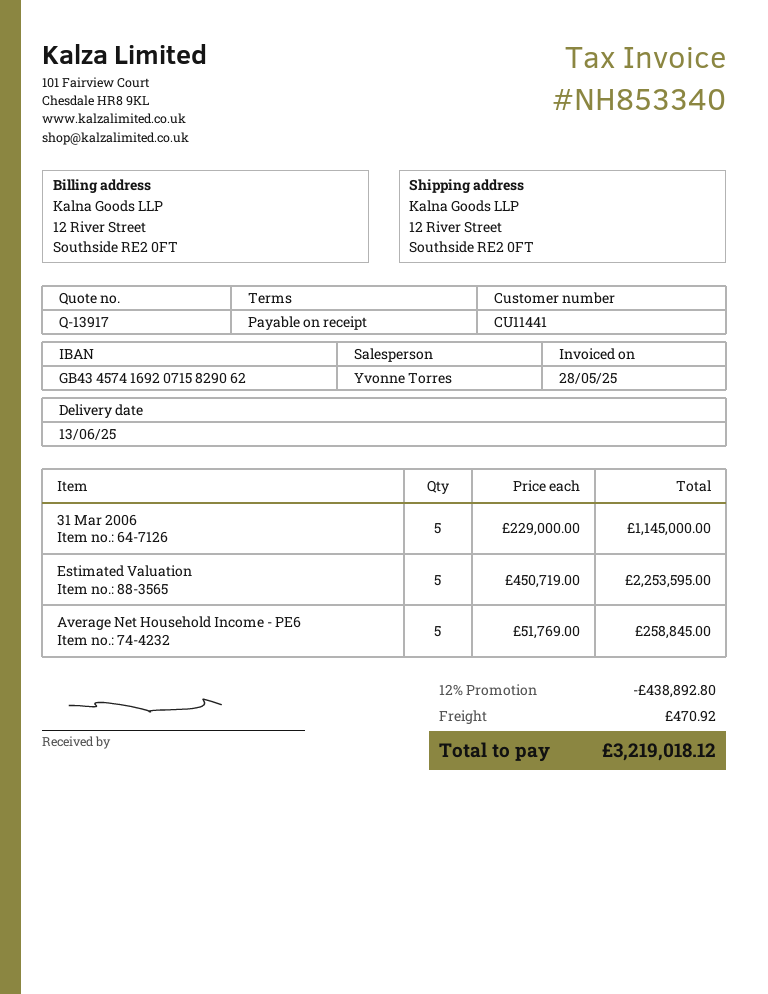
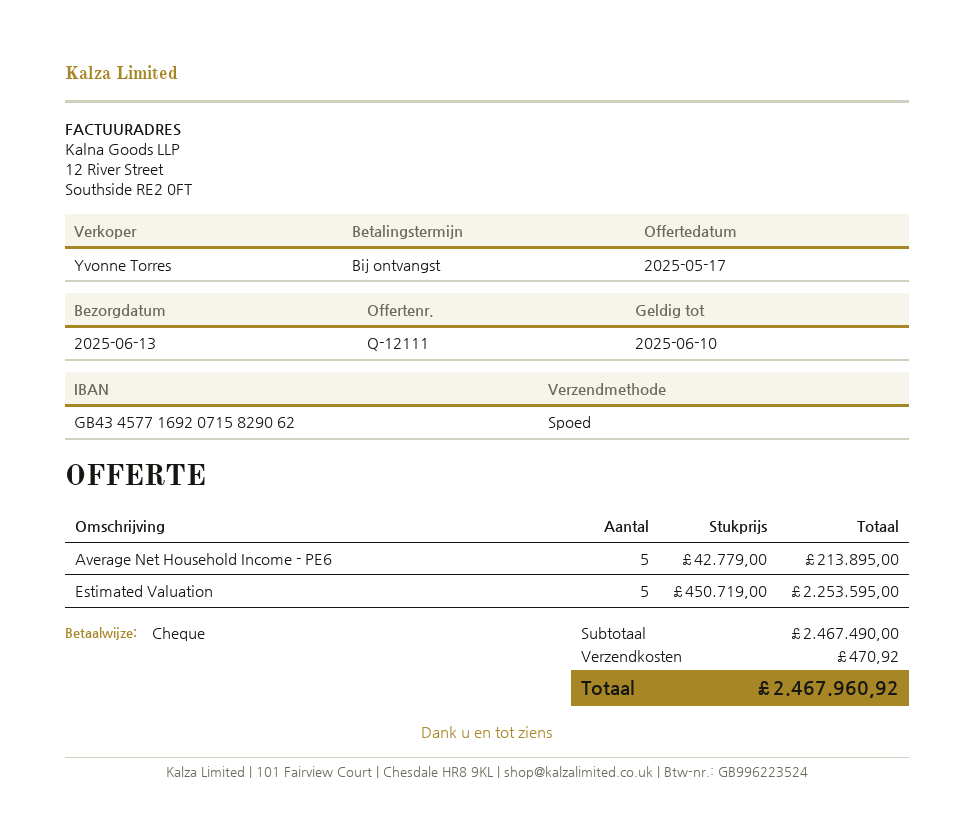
quote number: Q-13917 -> Q-12111
bank account: GB43457416920715829062 -> GB43457716920715829062
31 Mar 2006: 5 x 229000.00 = 1145000.00 -> none
Average Net Household Income - PE6: 5 x 51769.00 = 258845.00 -> 5 x 42779.00 = 213895.00
discount: 12% = 438892.80 -> none
total: 3219018.12 -> 2467960.92

